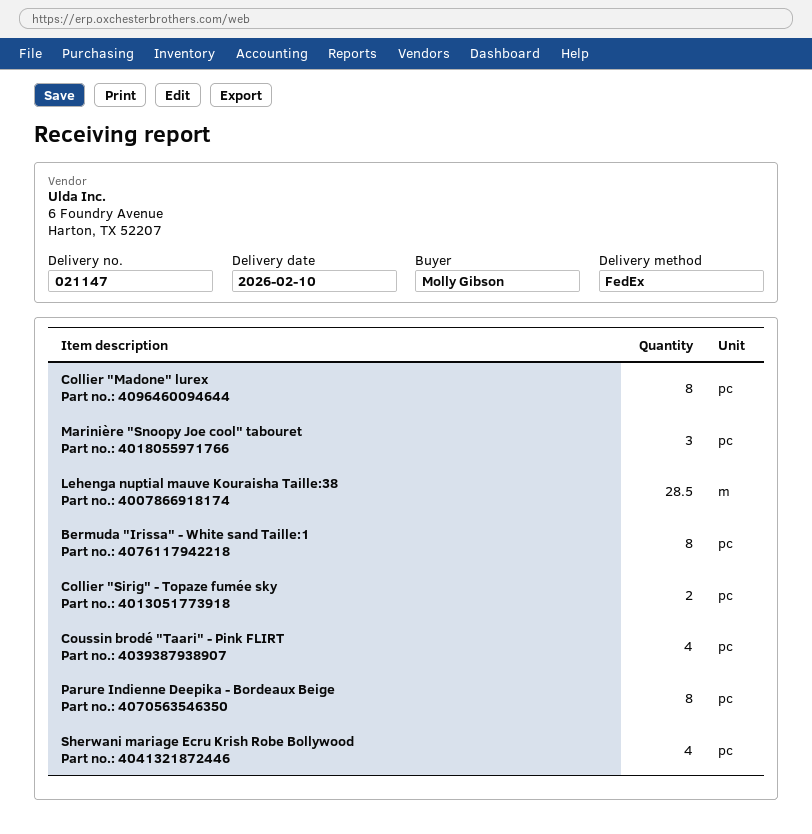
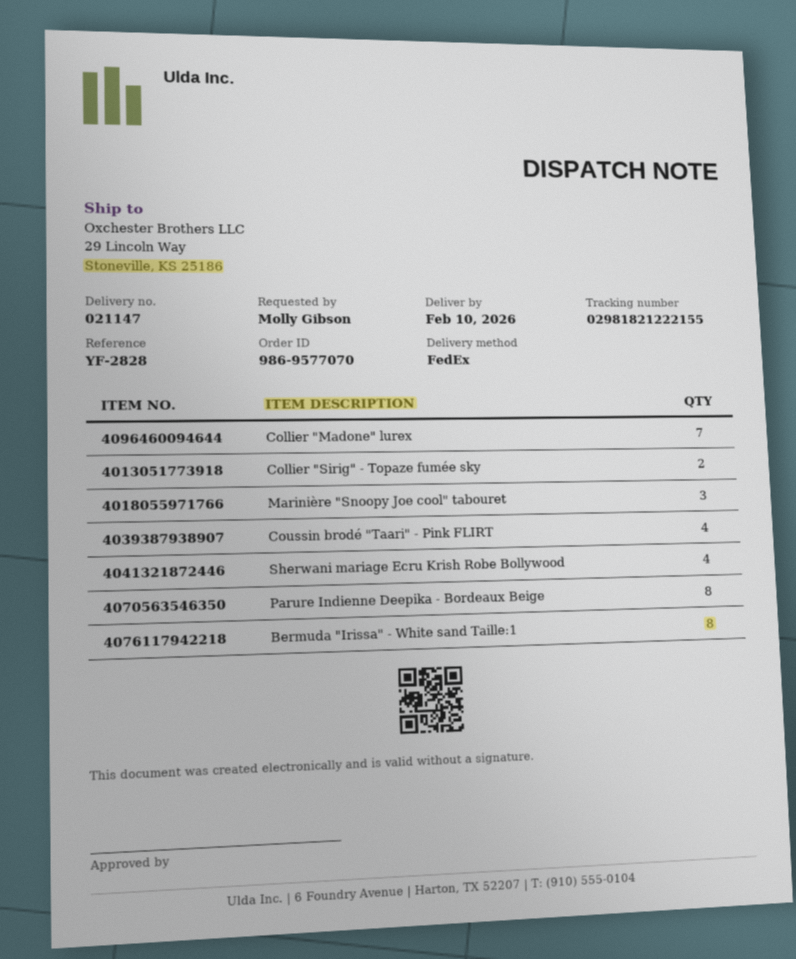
Collier "Madone" lurex: 8 -> 7
Lehenga nuptial mauve Kouraisha Taille:38: 28.5 -> none

